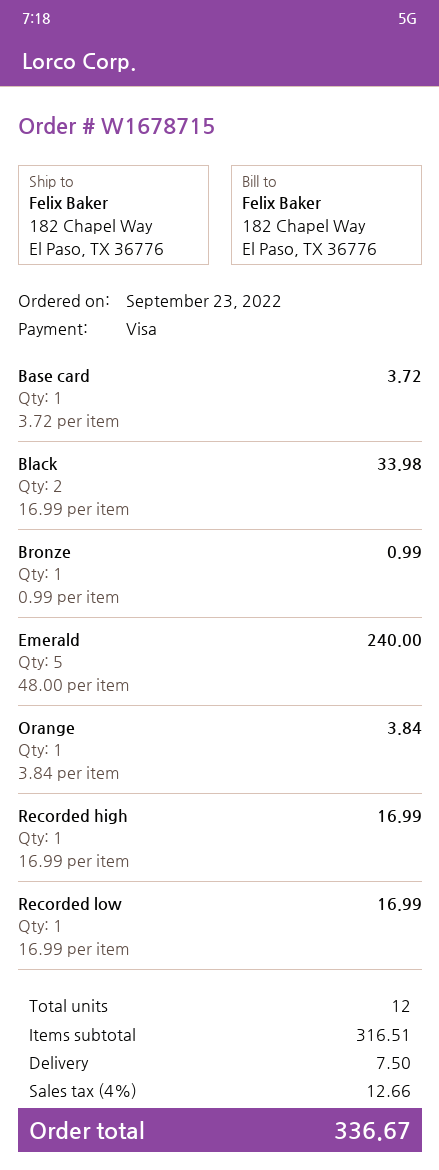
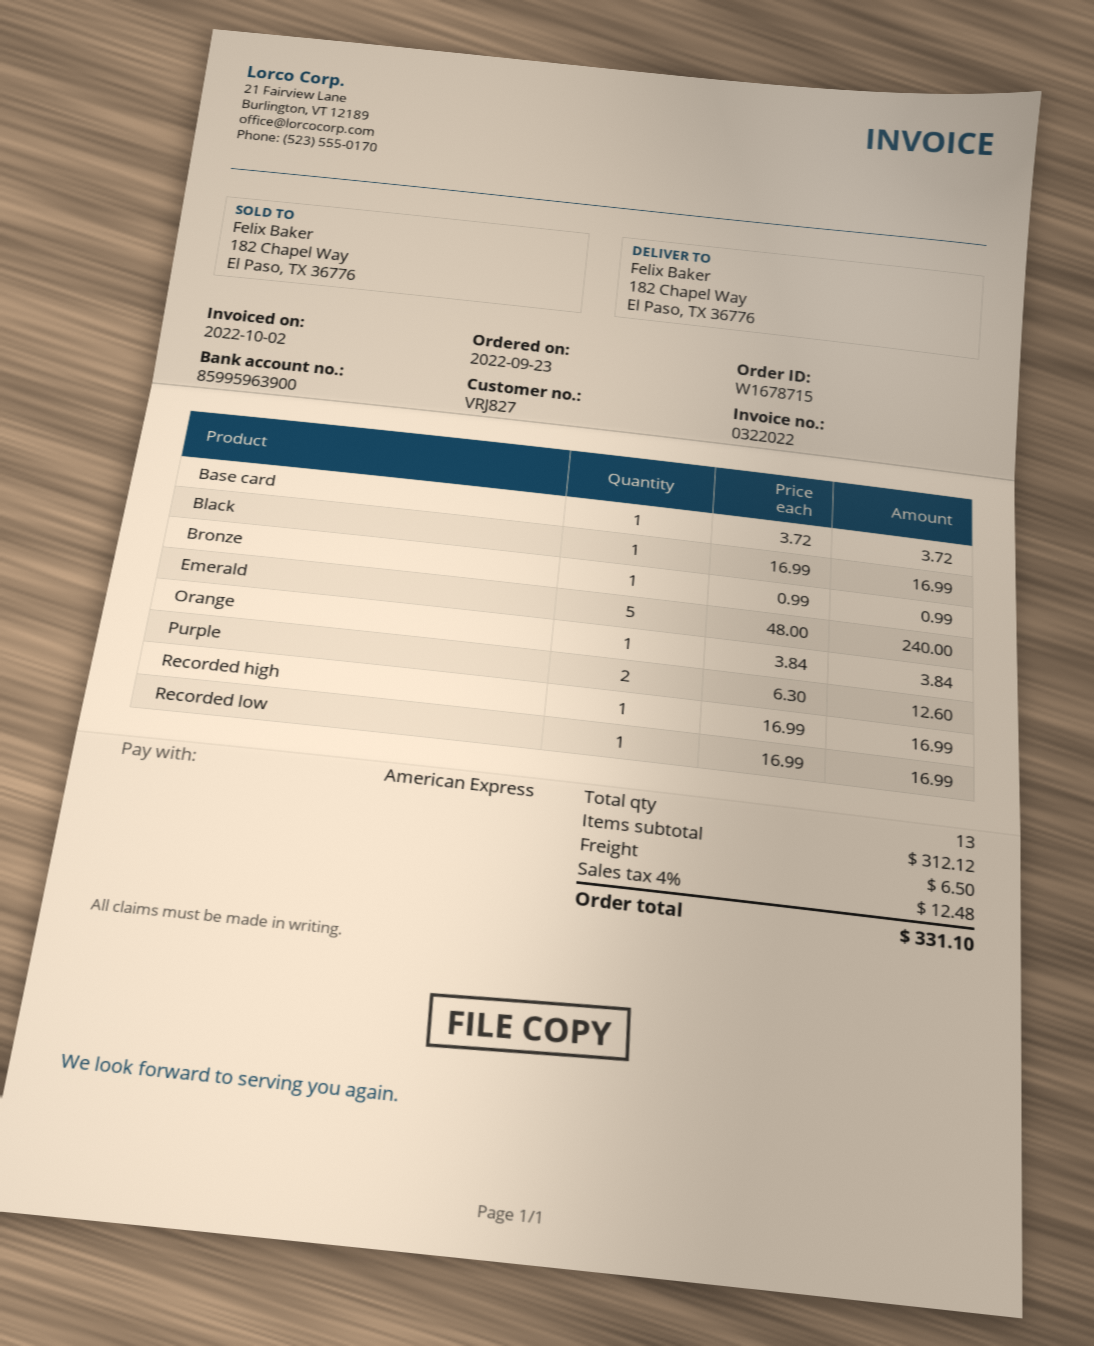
payment method: Visa -> American Express
Black: 2 x 16.99 = 33.98 -> 1 x 16.99 = 16.99
Purple: none -> 2 x 6.30 = 12.60
total quantity: 12 -> 13
subtotal: 316.51 -> 312.12
shipping: 7.50 -> 6.50
tax: 4% = 12.66 -> 4% = 12.48
total: 336.67 -> 331.10

